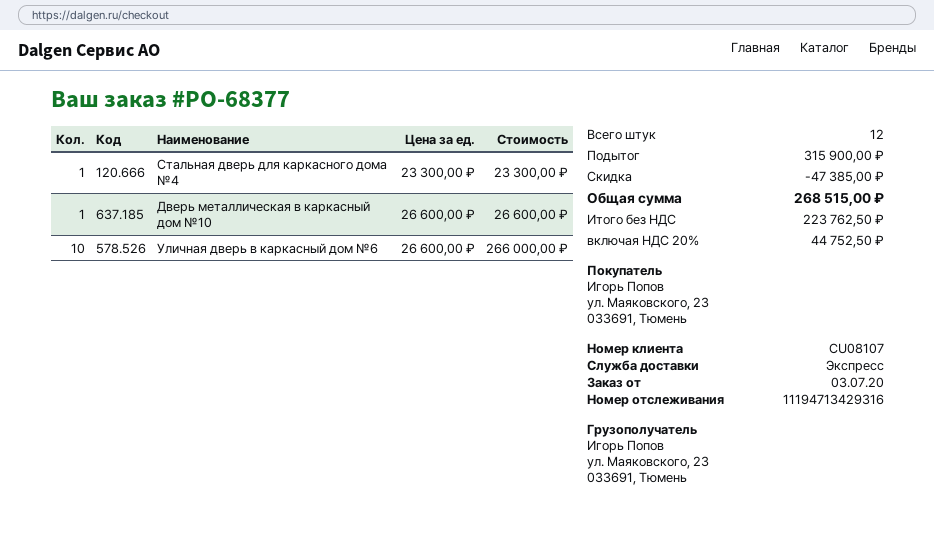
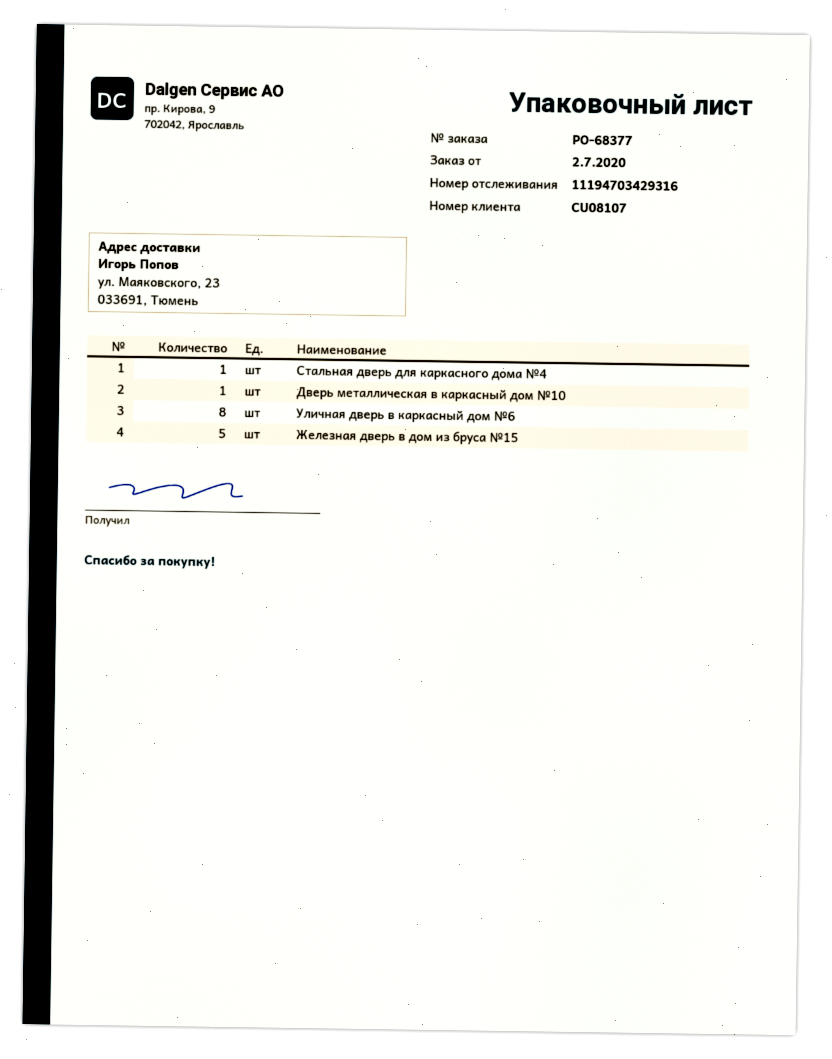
order date: 2020-07-03 -> 2020-07-02
tracking number: 11194713429316 -> 11194703429316
Уличная дверь в каркасный дом №6: 10 -> 8
Железная дверь в дом из бруса №15: none -> 5

